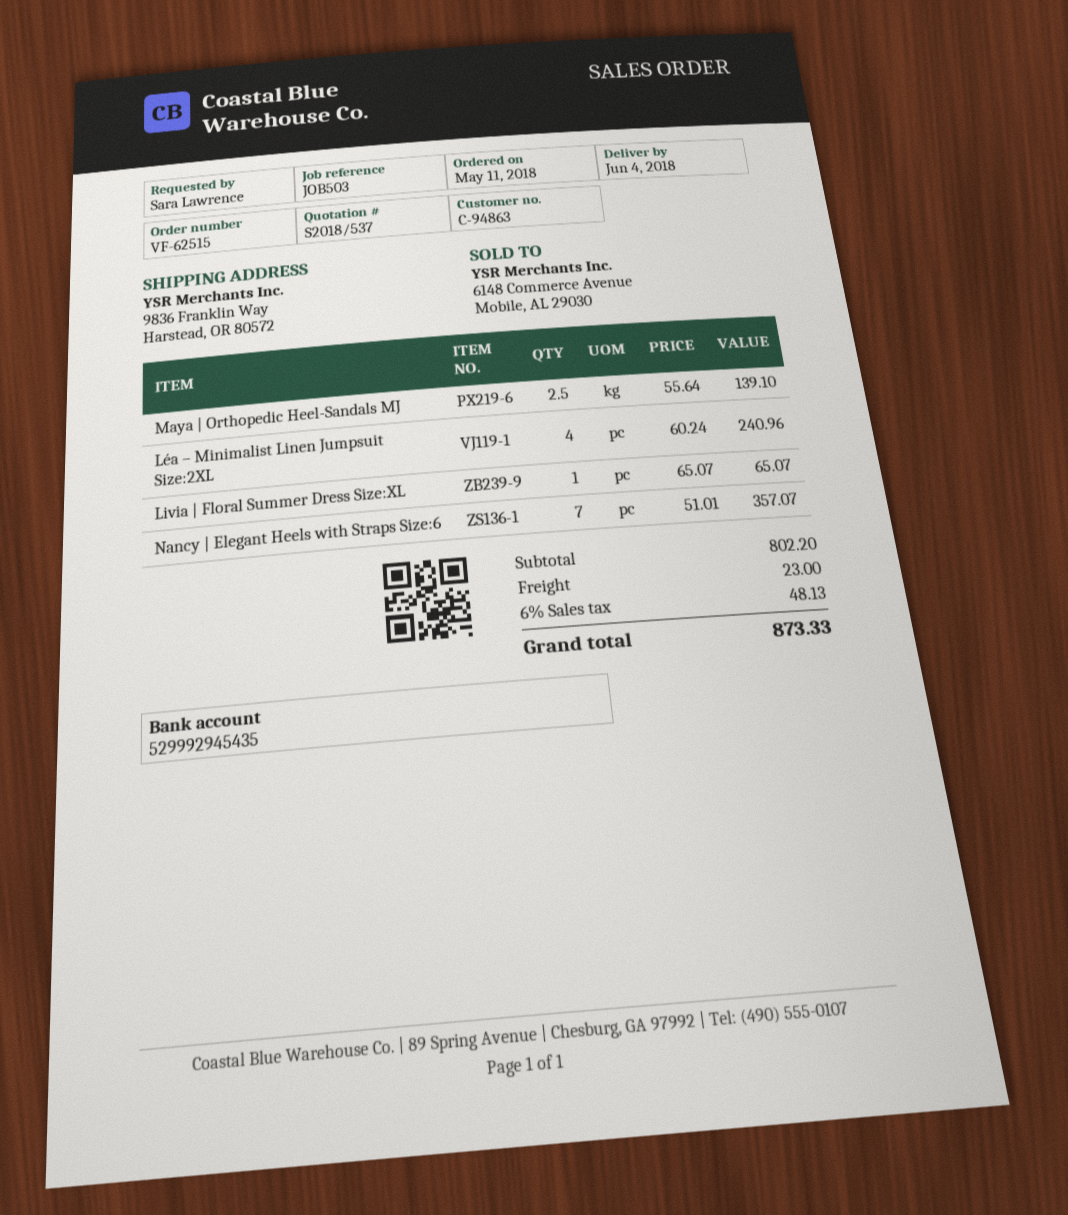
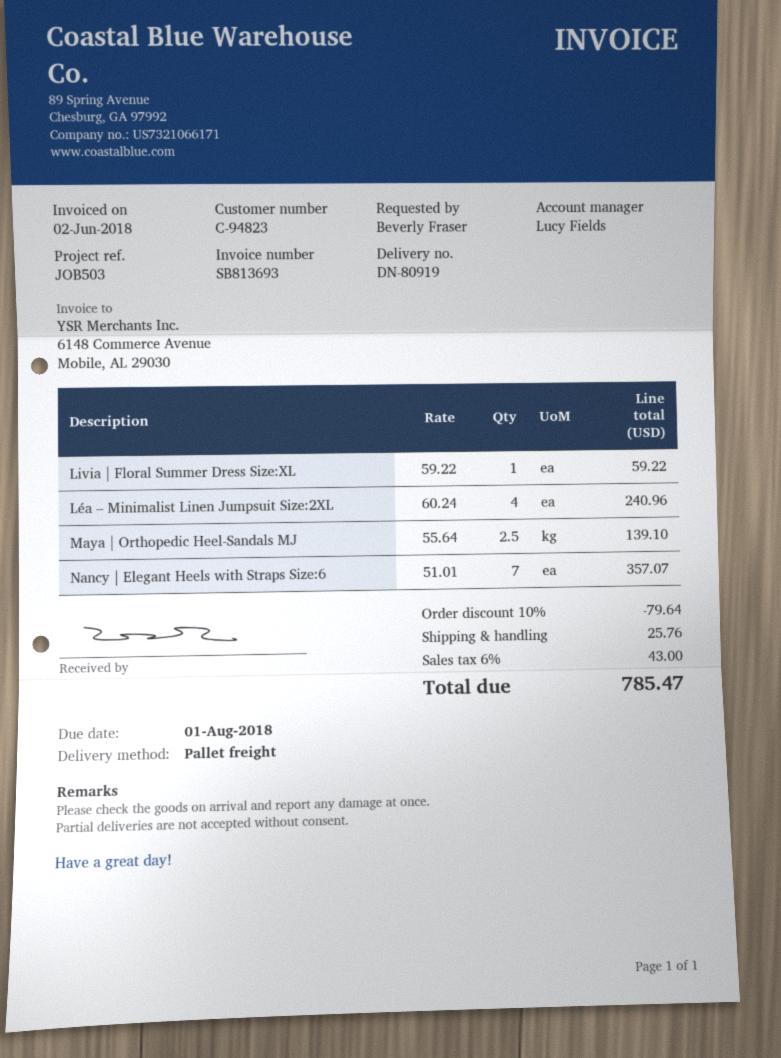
customer number: C-94863 -> C-94823
ordered by: Sara Lawrence -> Beverly Fraser
Livia | Floral Summer Dress Size:XL: 1 x 65.07 = 65.07 -> 1 x 59.22 = 59.22
discount: none -> 10% = 79.64
shipping: 23.00 -> 25.76
tax: 6% = 48.13 -> 6% = 43.00
total: 873.33 -> 785.47

